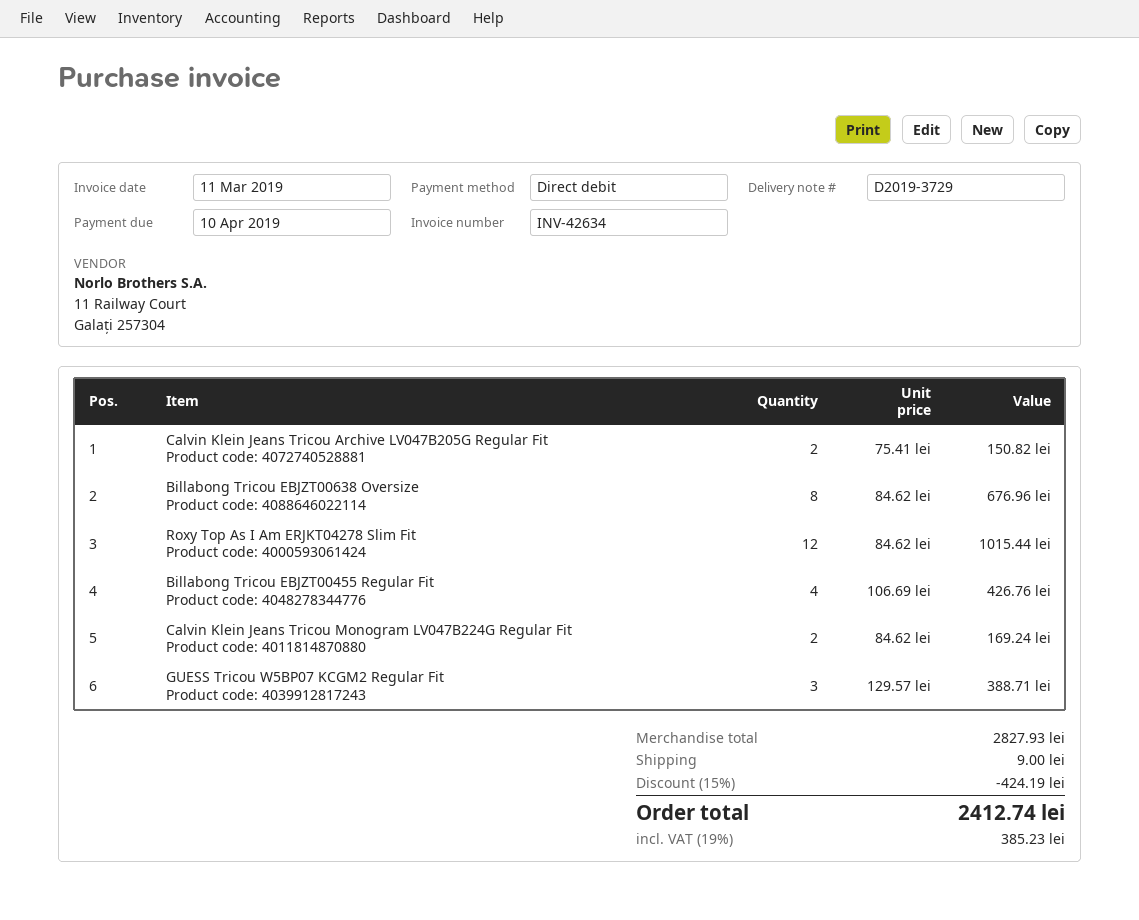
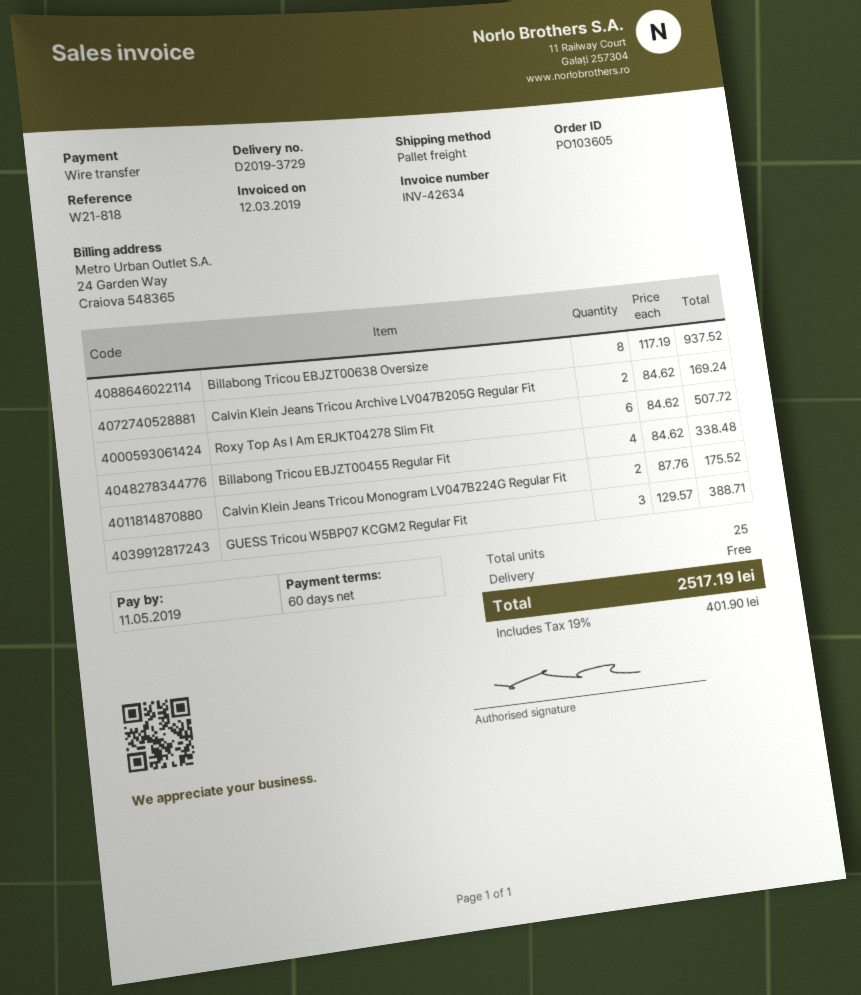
invoice date: 2019-03-11 -> 2019-03-12
due date: 2019-04-10 -> 2019-05-11
payment method: direct debit -> bank transfer
Calvin Klein Jeans Tricou Archive LV047B205G Regular Fit: 2 x 75.41 = 150.82 -> 2 x 84.62 = 169.24
Billabong Tricou EBJZT00638 Oversize: 8 x 84.62 = 676.96 -> 8 x 117.19 = 937.52
Roxy Top As I Am ERJKT04278 Slim Fit: 12 x 84.62 = 1015.44 -> 6 x 84.62 = 507.72
Billabong Tricou EBJZT00455 Regular Fit: 4 x 106.69 = 426.76 -> 4 x 84.62 = 338.48
Calvin Klein Jeans Tricou Monogram LV047B224G Regular Fit: 2 x 84.62 = 169.24 -> 2 x 87.76 = 175.52
discount: 15% = 424.19 -> none
shipping: 9.00 -> 0.00
tax: 19% = 385.23 -> 19% = 401.90
total: 2412.74 -> 2517.19

